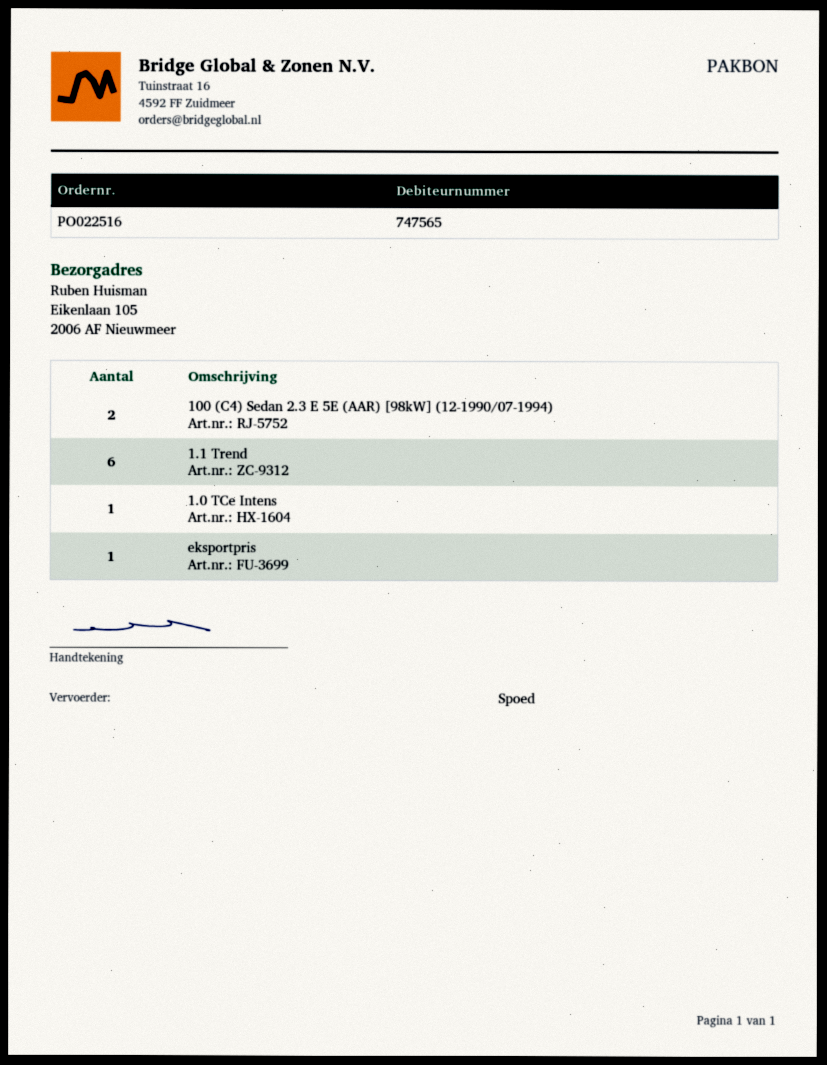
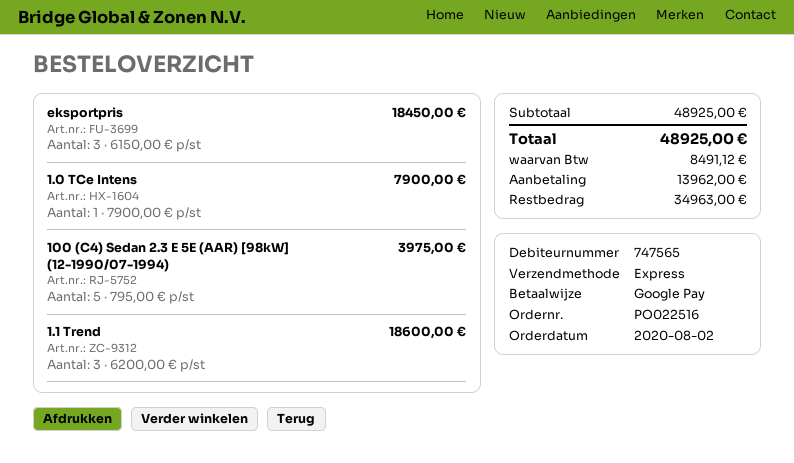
100 (C4) Sedan 2.3 E 5E (AAR) [98kW] (12-1990/07-1994): 2 -> 5
1.1 Trend: 6 -> 3
eksportpris: 1 -> 3

